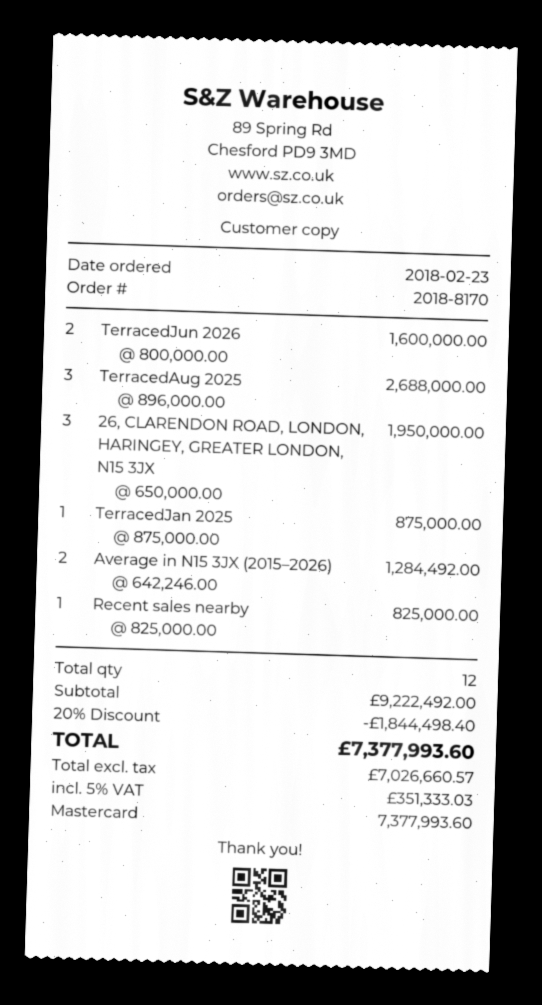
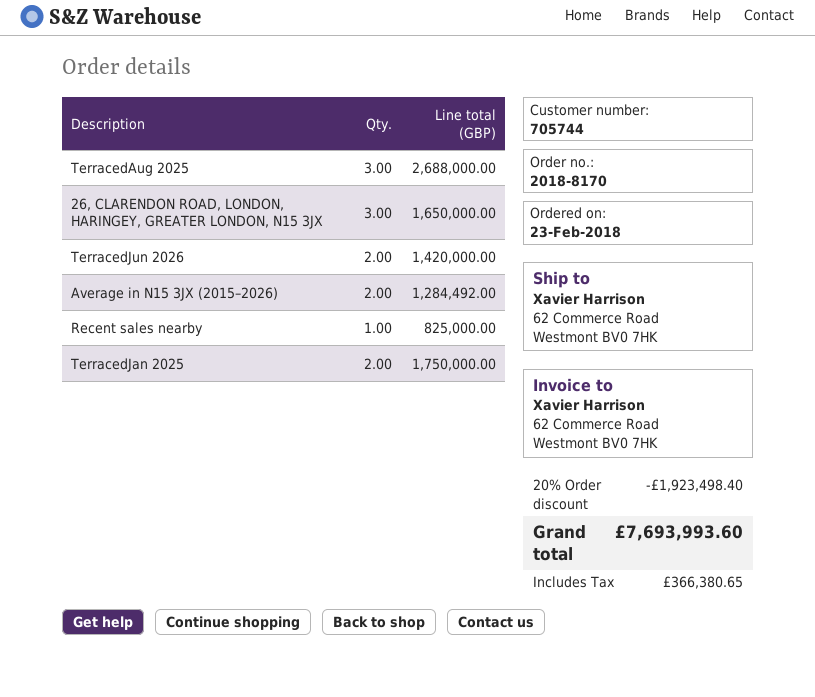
TerracedJun 2026: 2 for 1600000.00 -> 2 for 1420000.00
26, CLARENDON ROAD, LONDON, HARINGEY, GREATER LONDON, N15 3JX: 3 for 1950000.00 -> 3 for 1650000.00
TerracedJan 2025: 1 for 875000.00 -> 2 for 1750000.00
discount: 20% = 1844498.40 -> 20% = 1923498.40
tax: 351333.03 -> 366380.65
total: 7377993.60 -> 7693993.60

